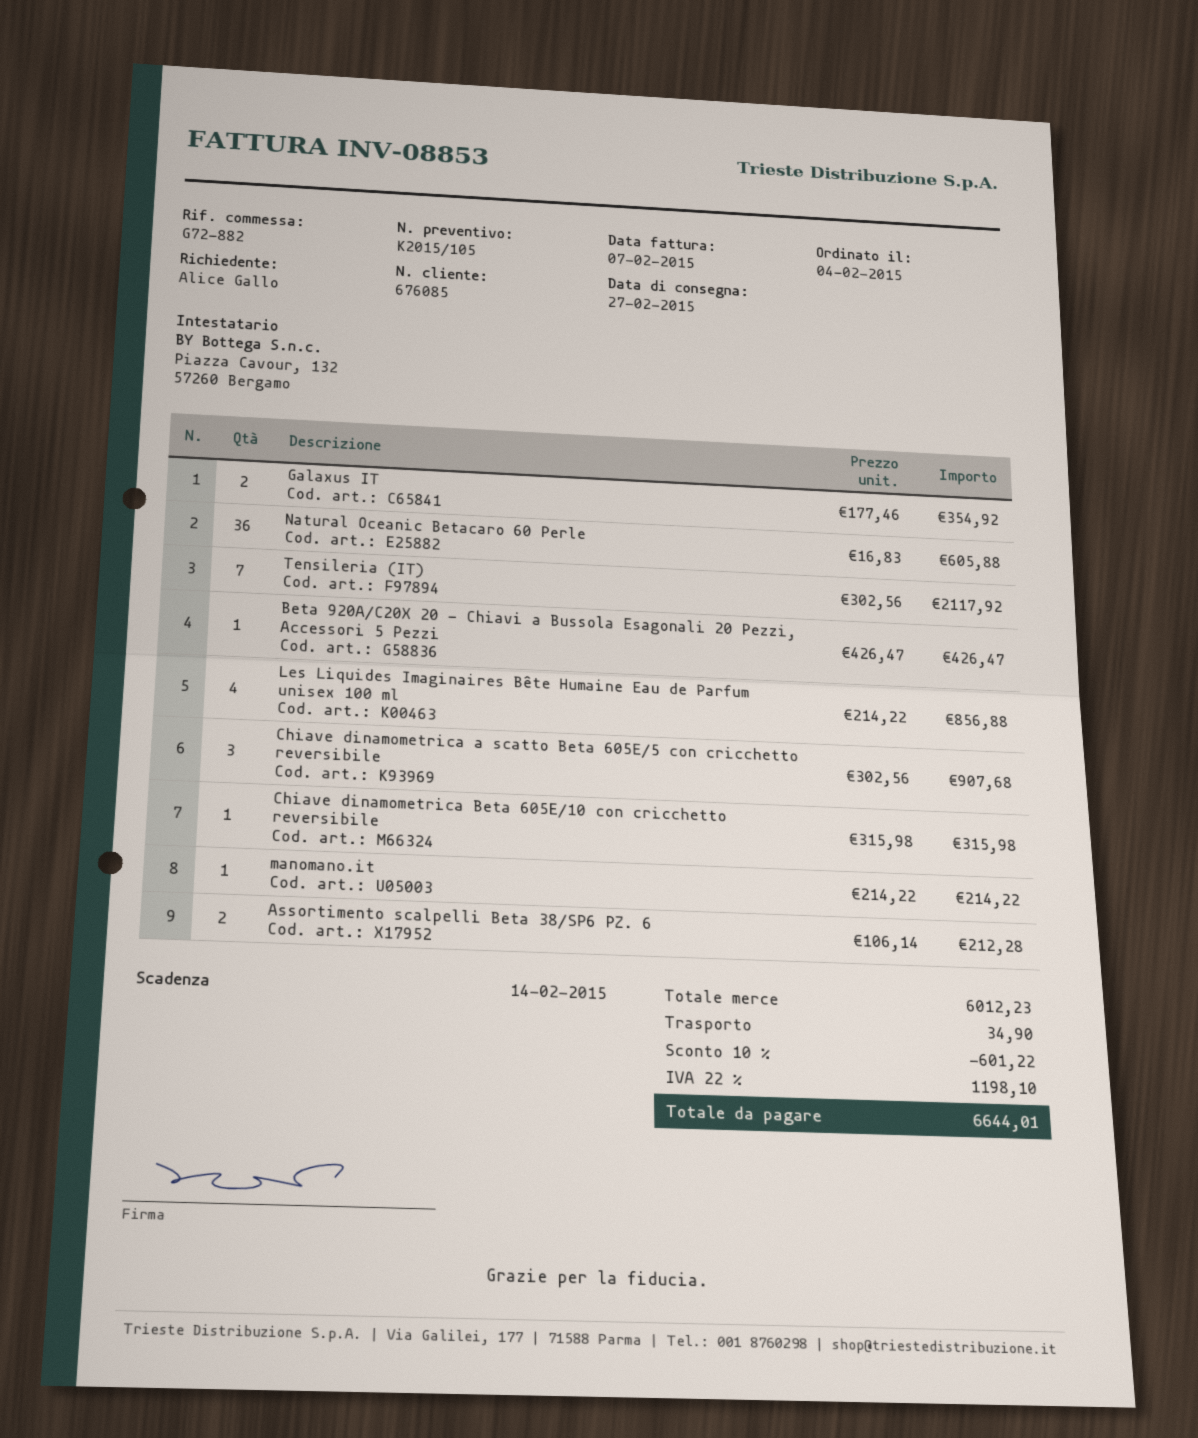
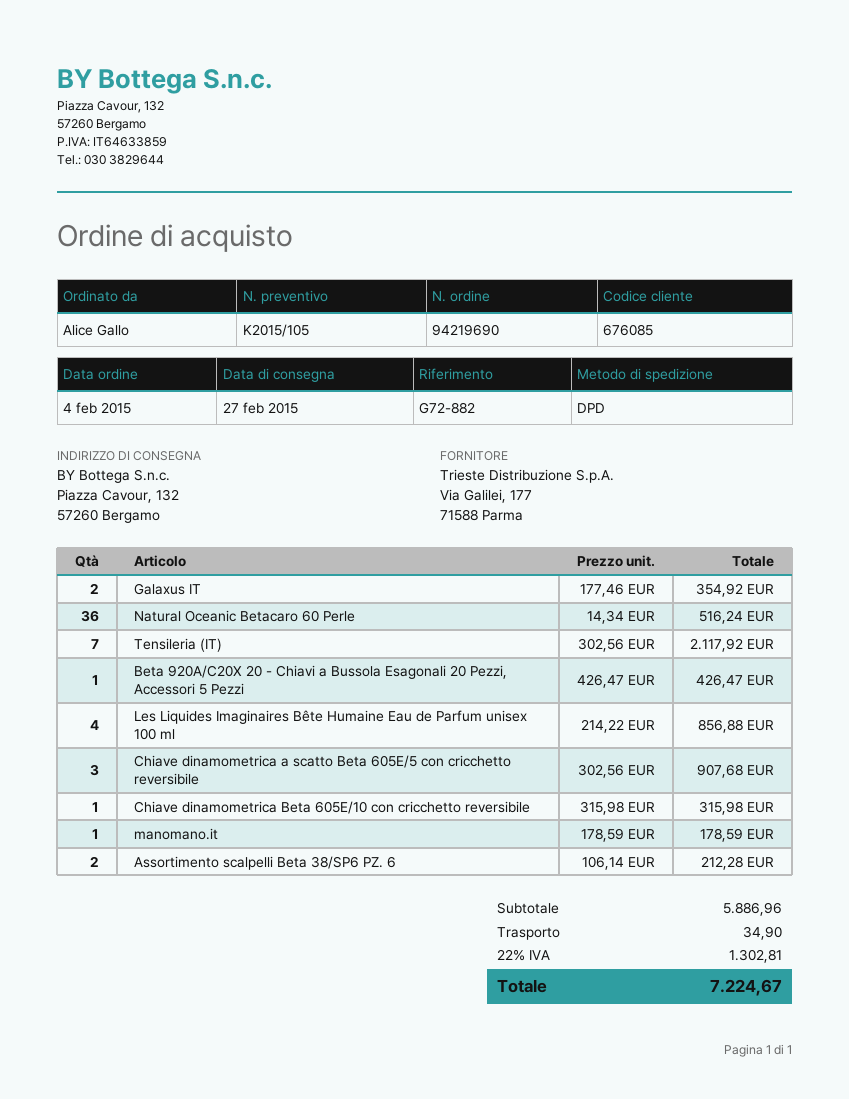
Natural Oceanic Betacaro 60 Perle: 36 x 16.83 = 605.88 -> 36 x 14.34 = 516.24
manomano.it: 1 x 214.22 = 214.22 -> 1 x 178.59 = 178.59
subtotal: 6012.23 -> 5886.96
discount: 10% = 601.22 -> none
tax: 22% = 1198.10 -> 22% = 1302.81
total: 6644.01 -> 7224.67

